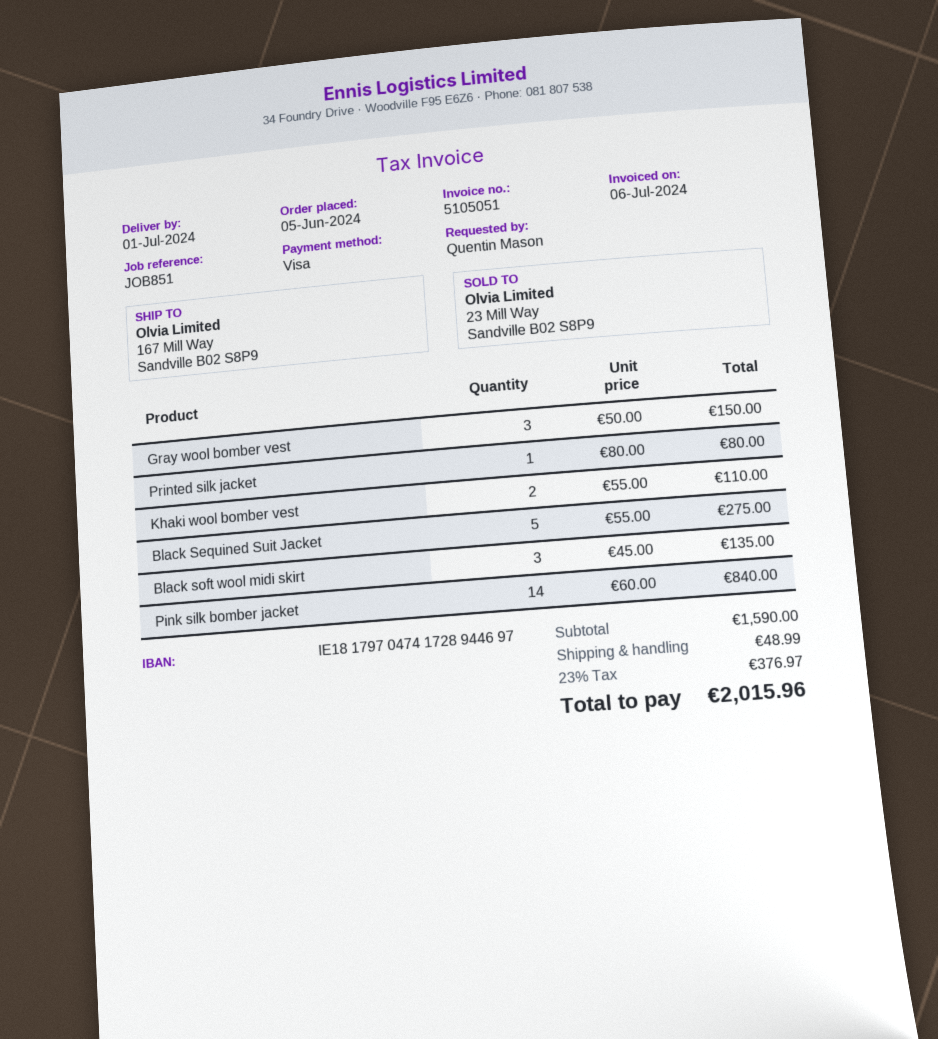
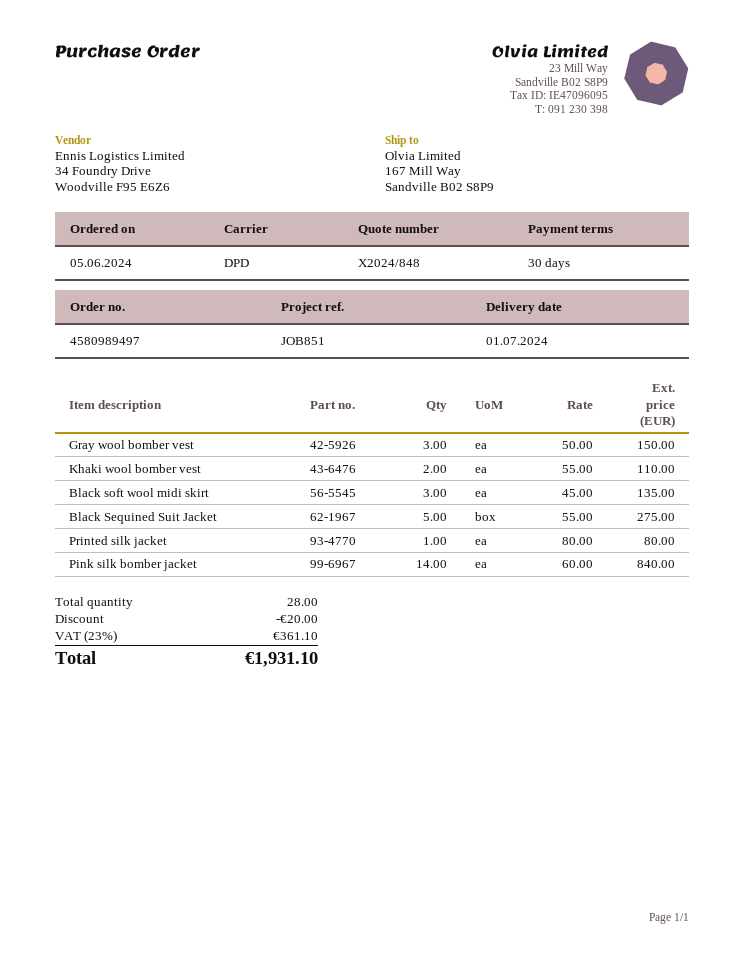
discount: none -> 20.00
shipping: 48.99 -> none
tax: 23% = 376.97 -> 23% = 361.10
total: 2015.96 -> 1931.10

